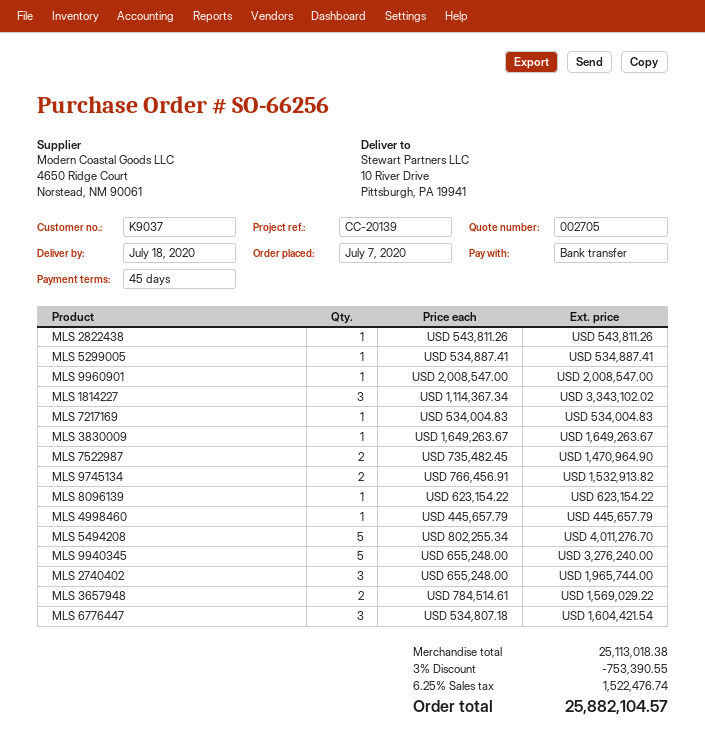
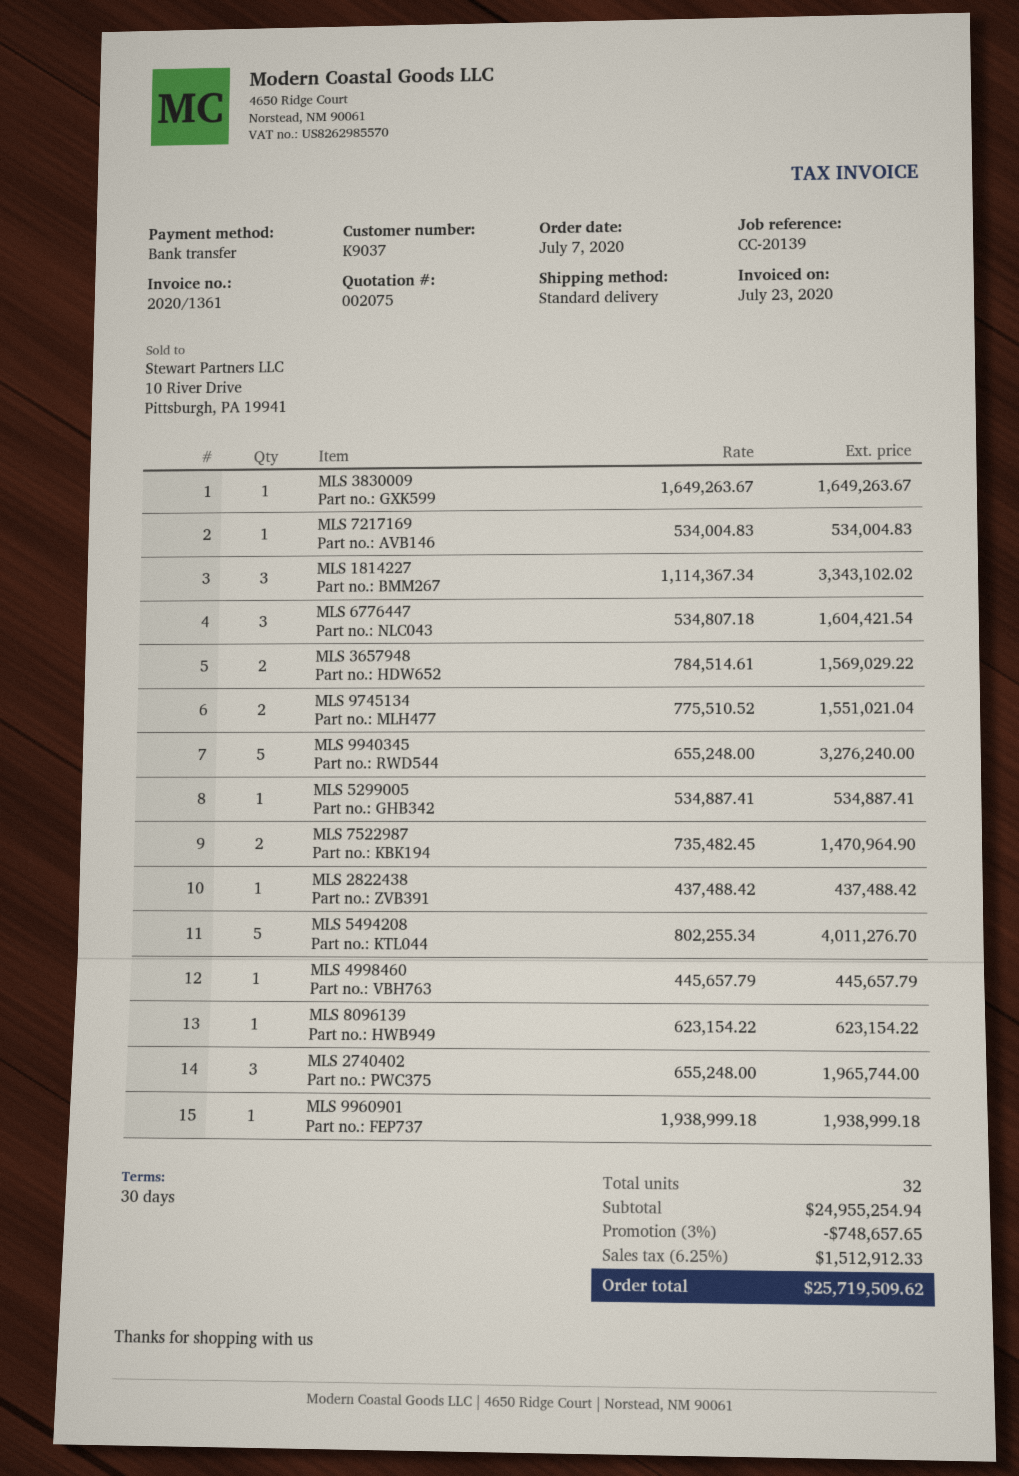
quote number: 002705 -> 002075
payment terms: 45 days -> 30 days
MLS 2822438: 1 x 543811.26 = 543811.26 -> 1 x 437488.42 = 437488.42
MLS 9960901: 1 x 2008547.00 = 2008547.00 -> 1 x 1938999.18 = 1938999.18
MLS 9745134: 2 x 766456.91 = 1532913.82 -> 2 x 775510.52 = 1551021.04
subtotal: 25113018.38 -> 24955254.94
discount: 3% = 753390.55 -> 3% = 748657.65
tax: 6.25% = 1522476.74 -> 6.25% = 1512912.33
total: 25882104.57 -> 25719509.62

